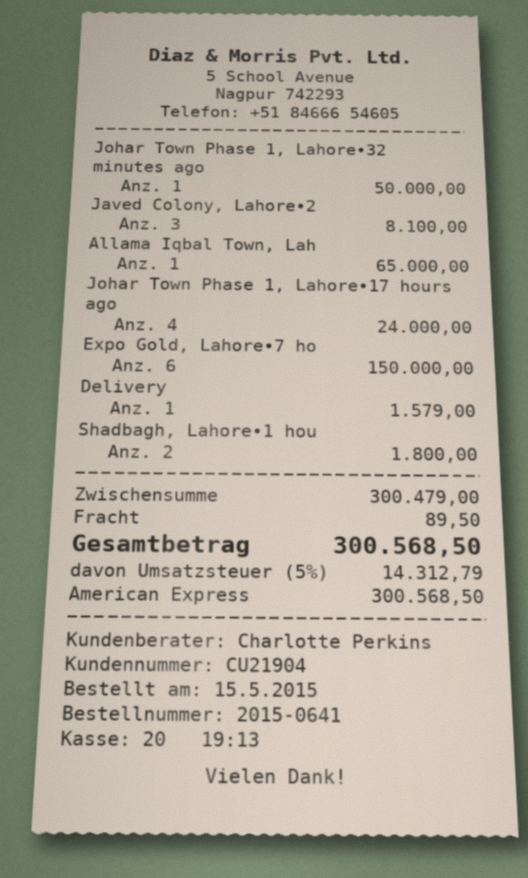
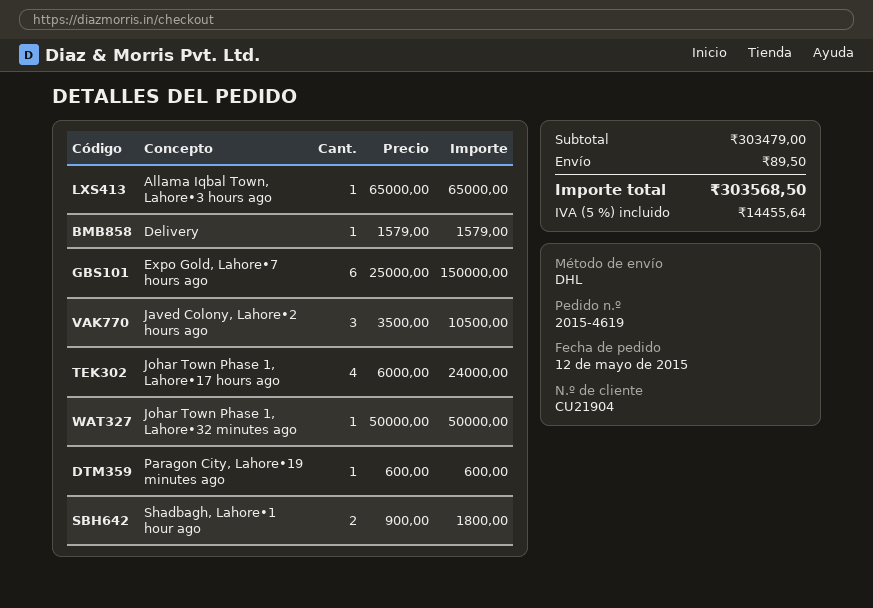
order number: 2015-0641 -> 2015-4619
order date: 2015-05-15 -> 2015-05-12
Javed Colony, Lahore•2: 3 for 8100.00 -> 3 for 10500.00
Paragon City, Lahore•19 minutes ago: none -> 1 for 600.00
subtotal: 300479.00 -> 303479.00
tax: 5% = 14312.79 -> 5% = 14455.64
total: 300568.50 -> 303568.50

